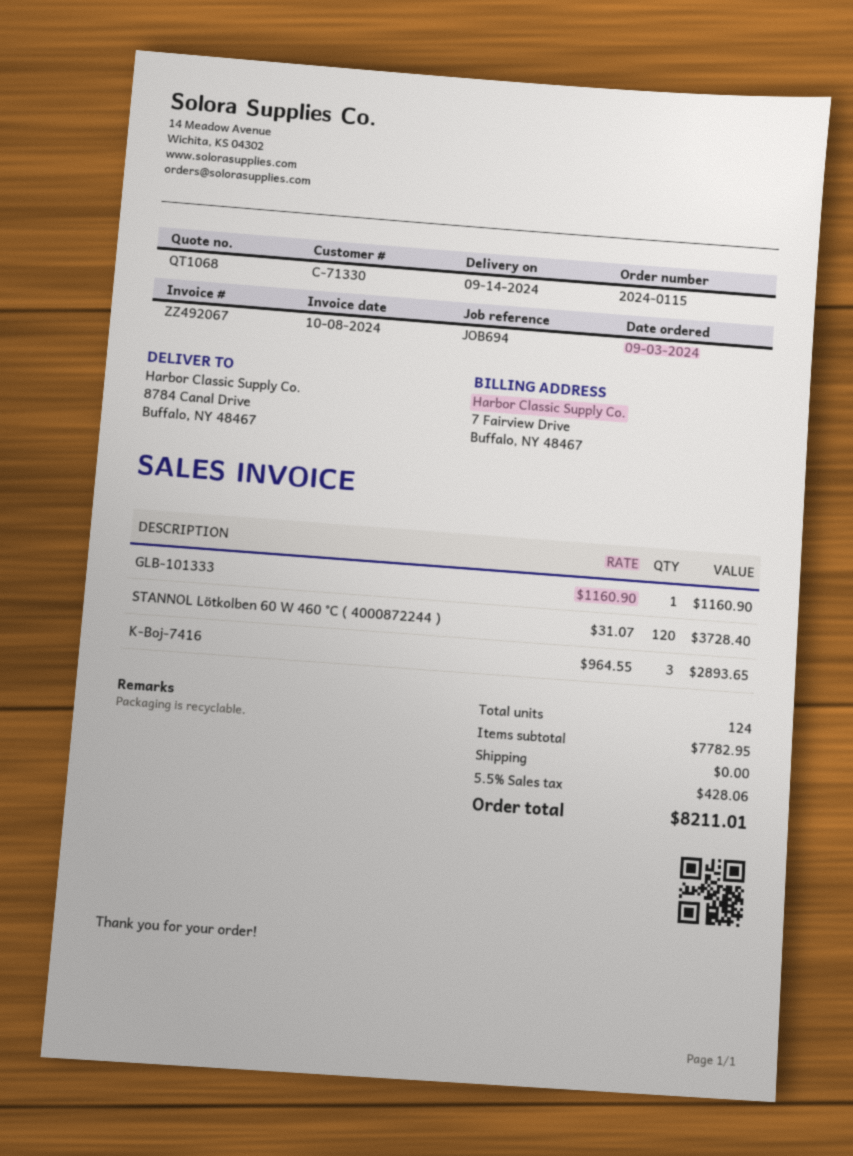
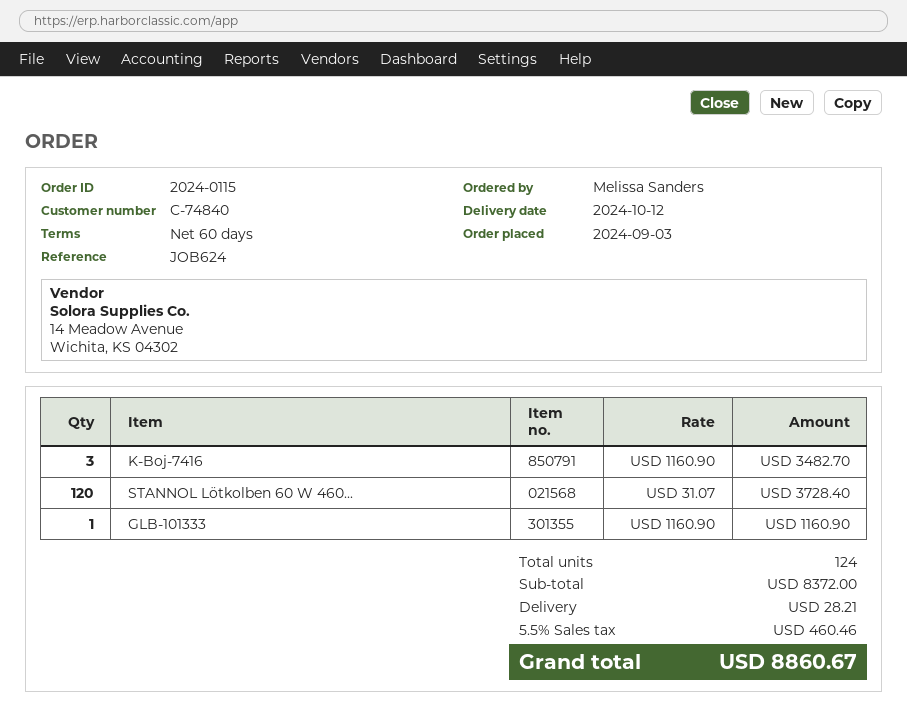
delivery date: 2024-09-14 -> 2024-10-12
customer number: C-71330 -> C-74840
reference: JOB694 -> JOB624
K-Boj-7416: 3 x 964.55 = 2893.65 -> 3 x 1160.90 = 3482.70
subtotal: 7782.95 -> 8372.00
shipping: 0.00 -> 28.21
tax: 5.5% = 428.06 -> 5.5% = 460.46
total: 8211.01 -> 8860.67

